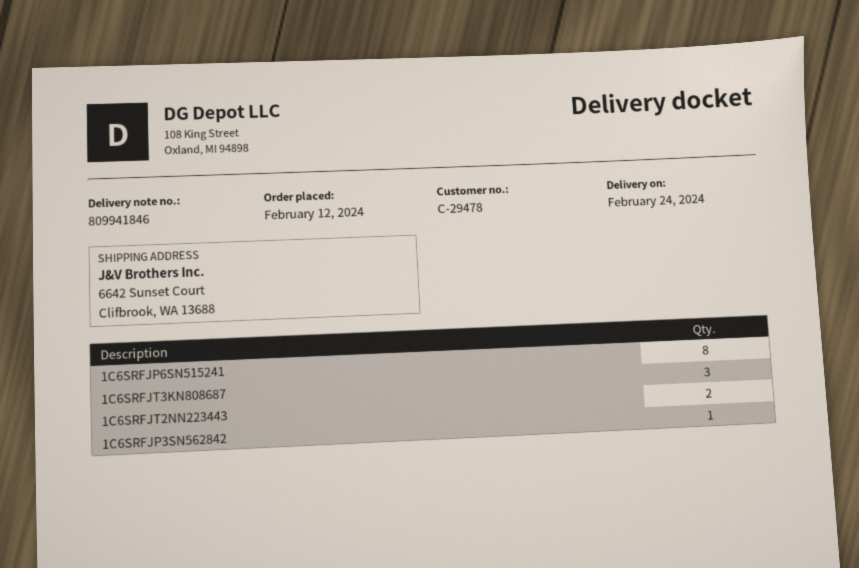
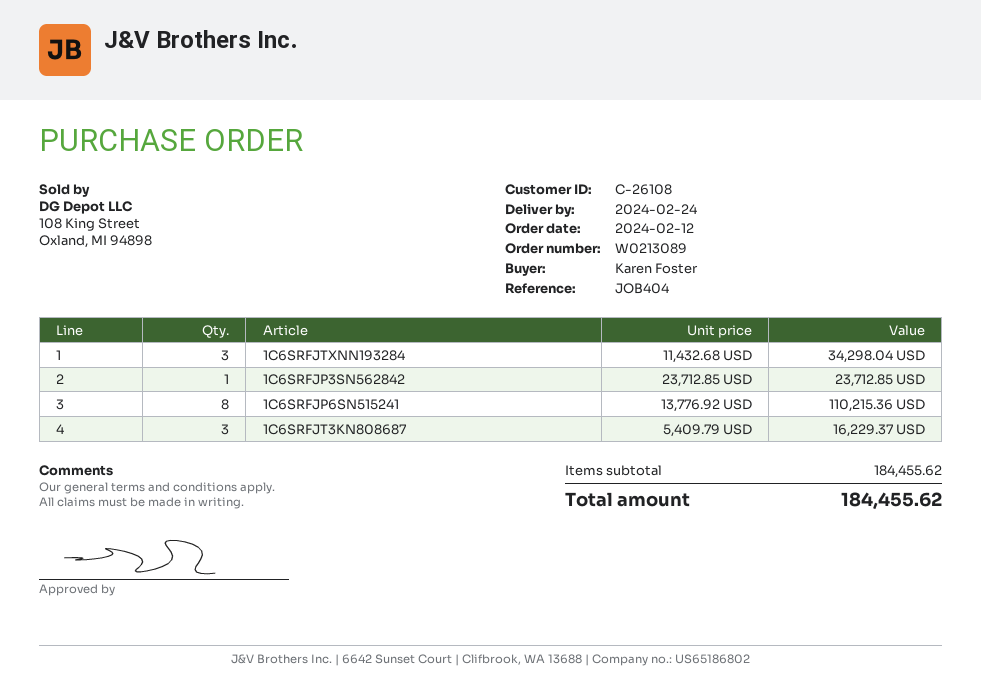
customer number: C-29478 -> C-26108
1C6SRFJT2NN223443: 2 -> none
1C6SRFJTXNN193284: none -> 3

